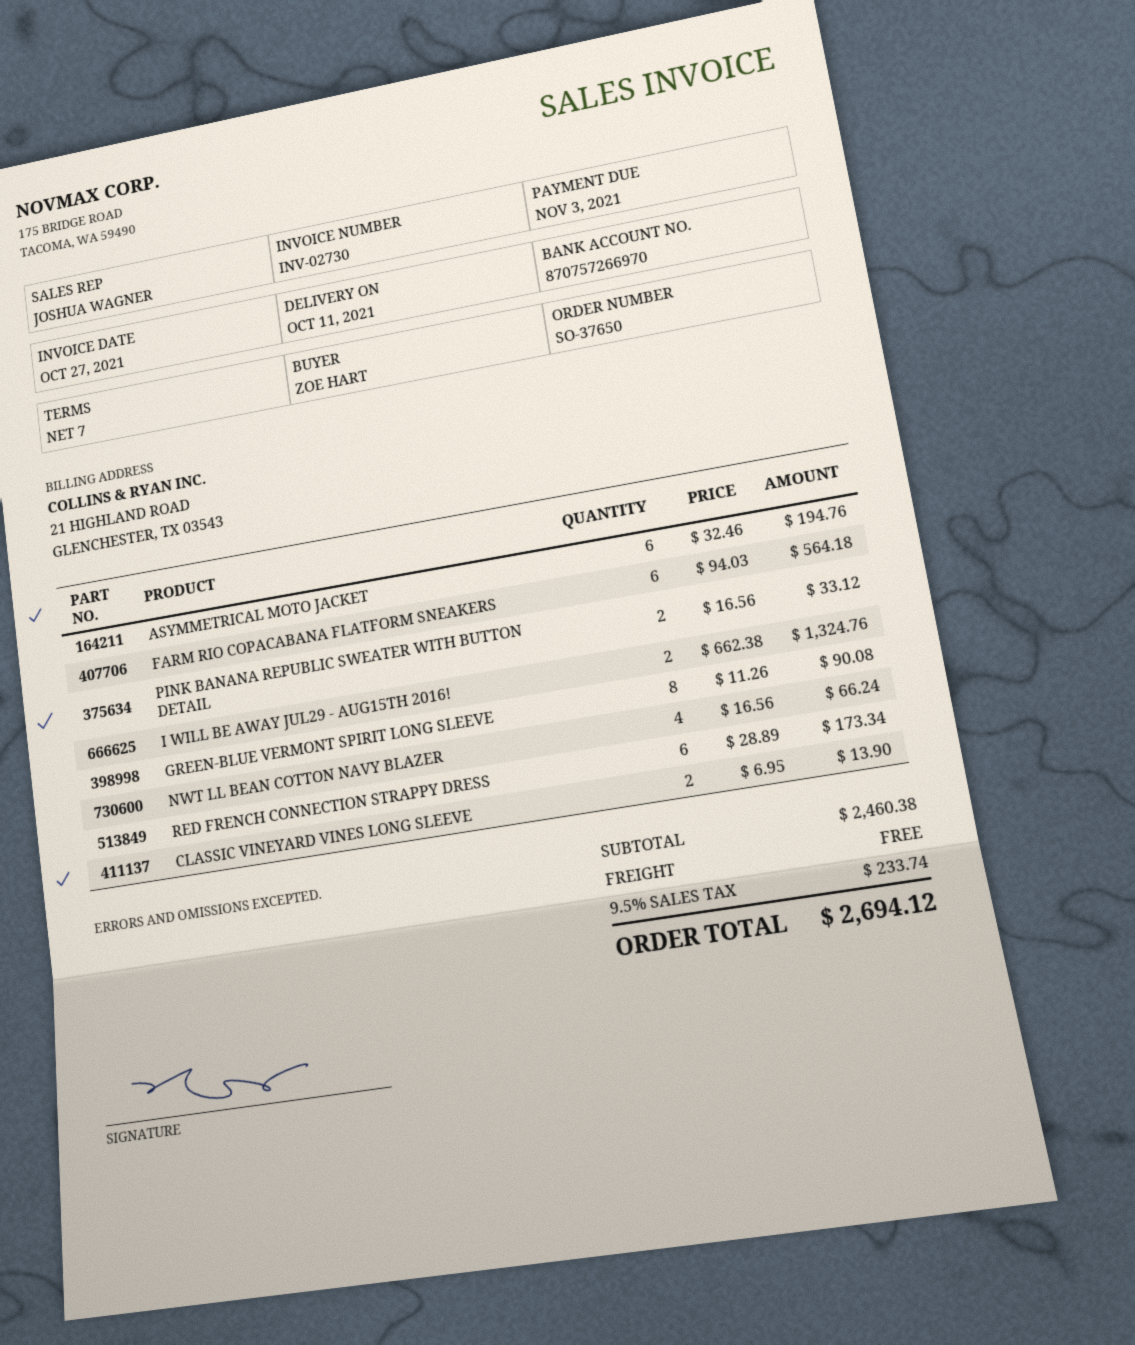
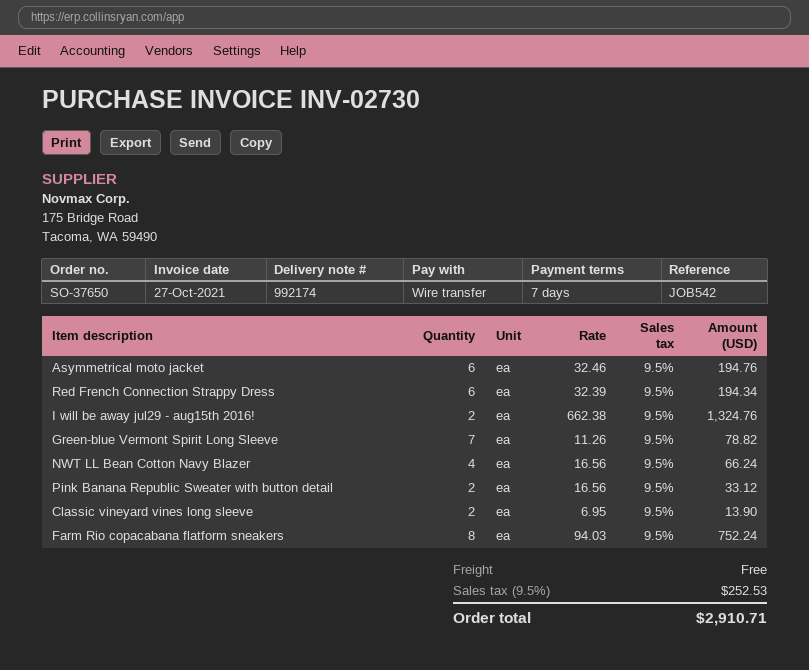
FARM RIO COPACABANA FLATFORM SNEAKERS: 6 x 94.03 = 564.18 -> 8 x 94.03 = 752.24
GREEN-BLUE VERMONT SPIRIT LONG SLEEVE: 8 x 11.26 = 90.08 -> 7 x 11.26 = 78.82
RED FRENCH CONNECTION STRAPPY DRESS: 6 x 28.89 = 173.34 -> 6 x 32.39 = 194.34
tax: 9.5% = 233.74 -> 9.5% = 252.53
total: 2694.12 -> 2910.71

